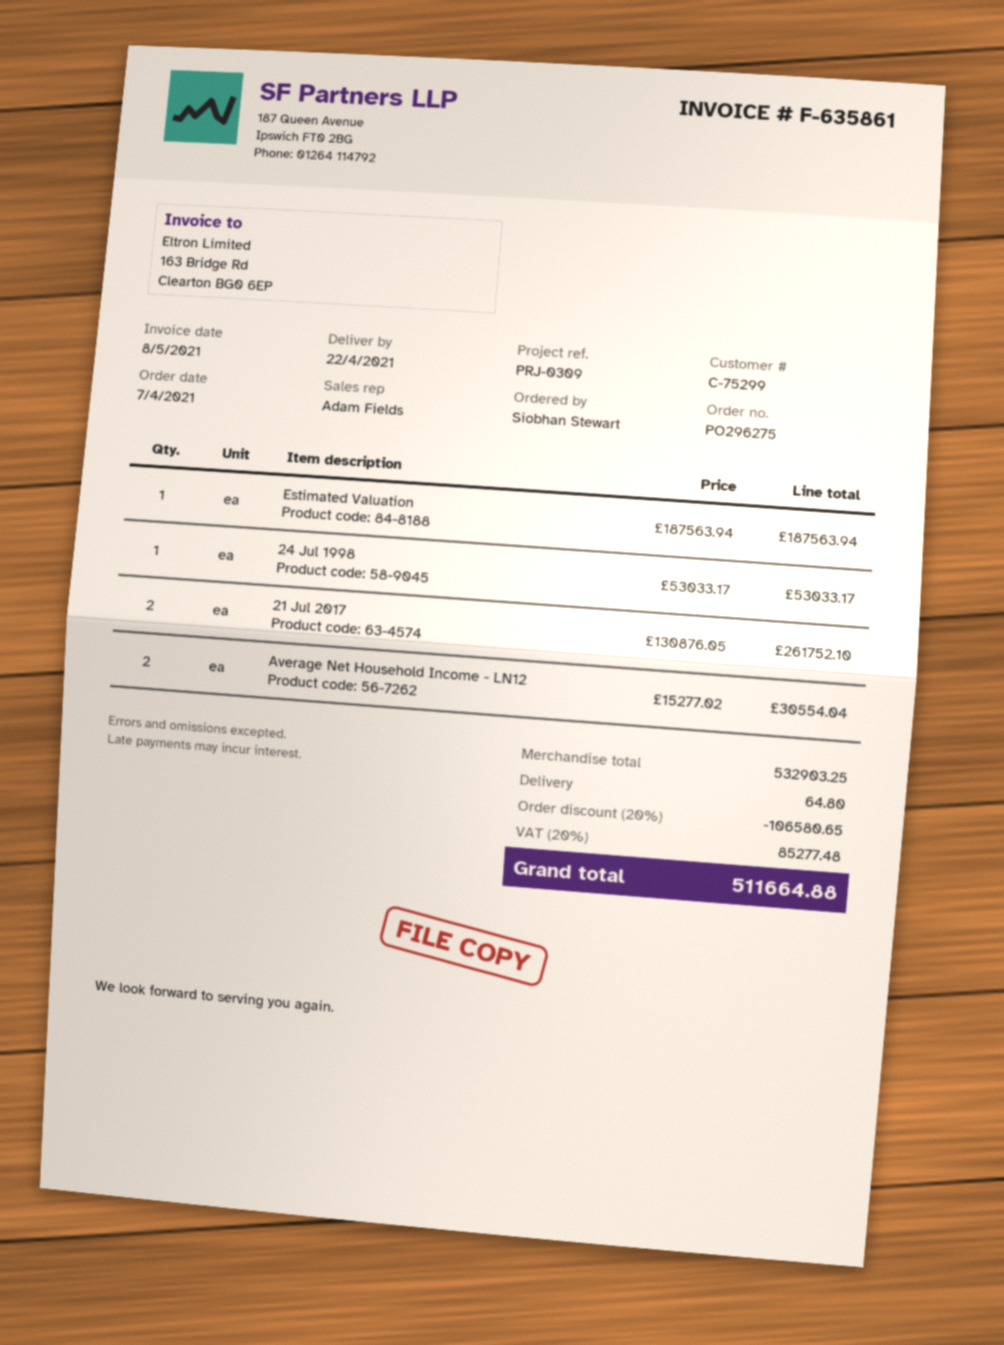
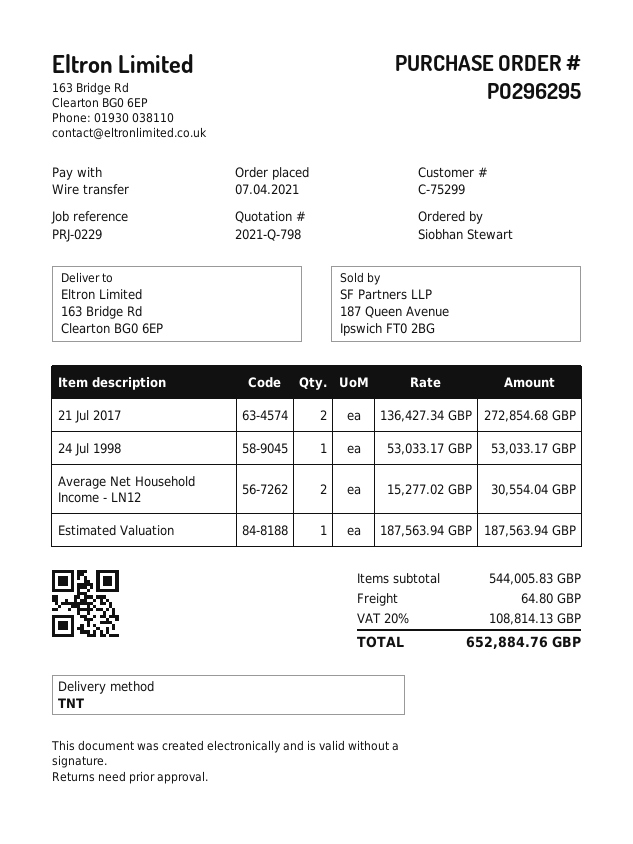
order number: PO296275 -> PO296295
reference: PRJ-0309 -> PRJ-0229
21 Jul 2017: 2 x 130876.05 = 261752.10 -> 2 x 136427.34 = 272854.68
subtotal: 532903.25 -> 544005.83
discount: 20% = 106580.65 -> none
tax: 20% = 85277.48 -> 20% = 108814.13
total: 511664.88 -> 652884.76

